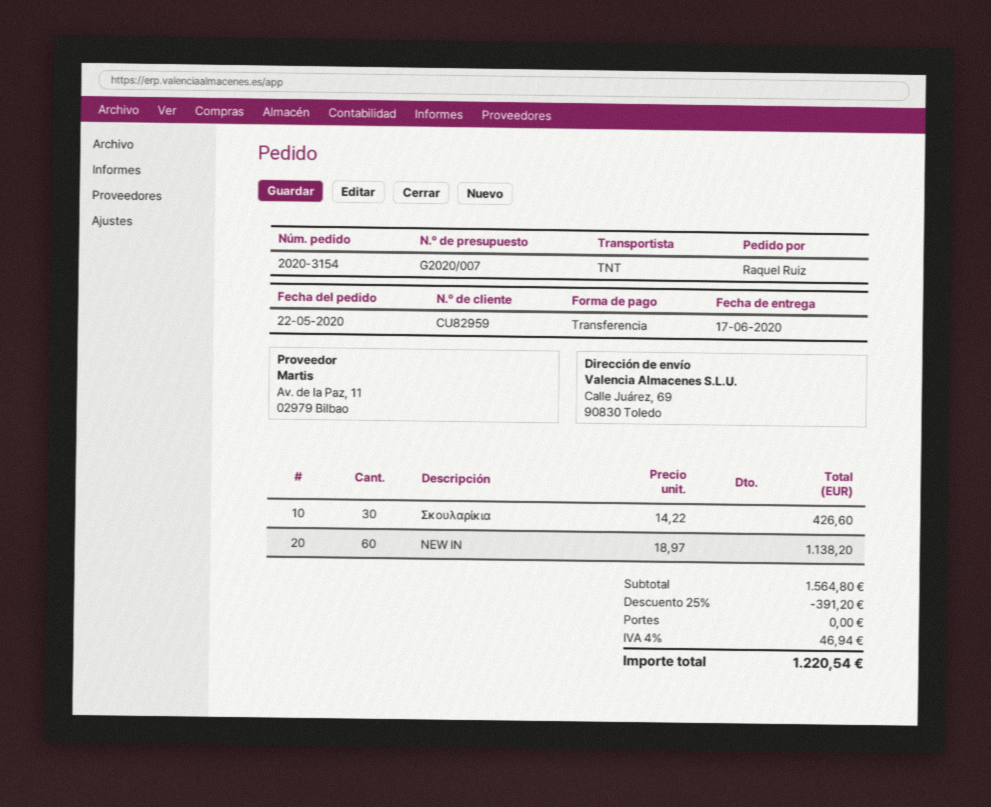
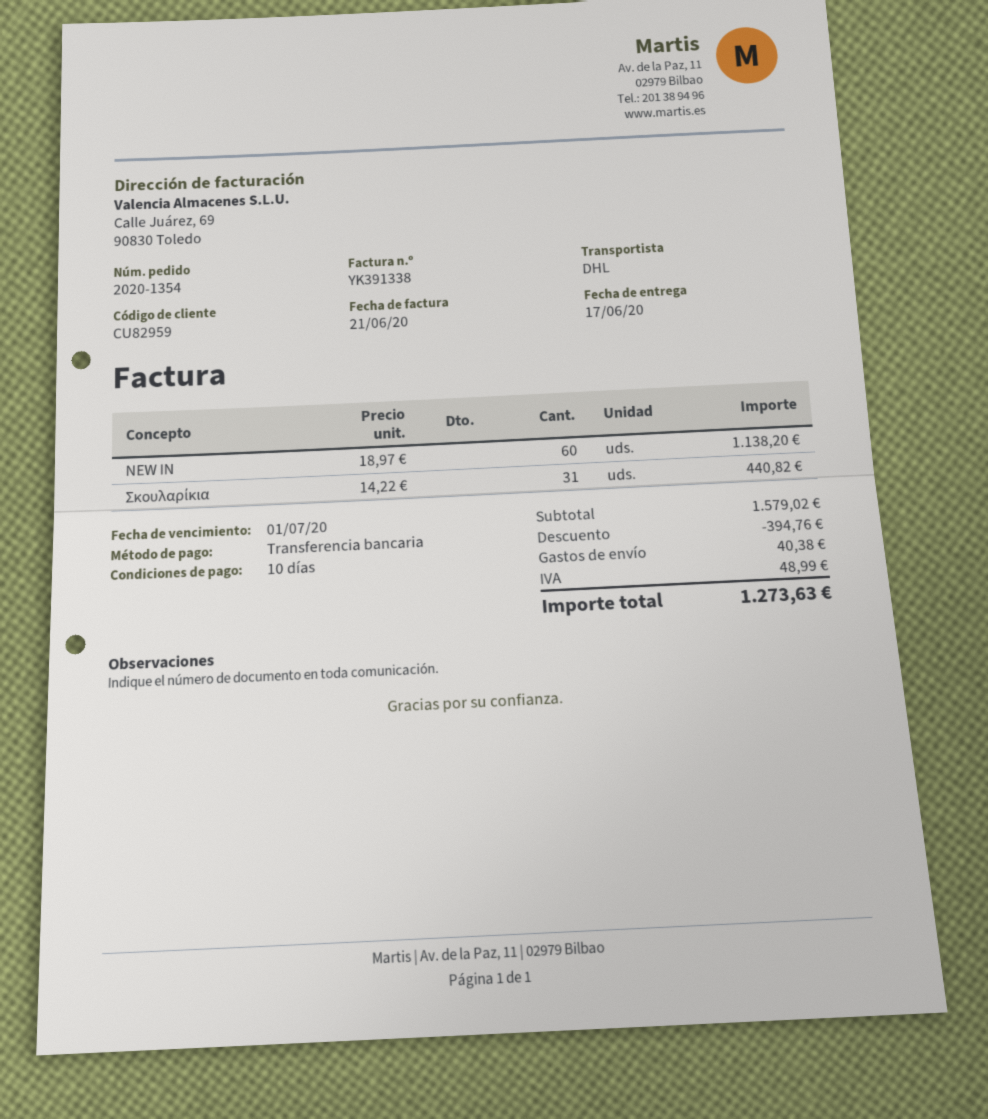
order number: 2020-3154 -> 2020-1354
shipping method: TNT -> DHL
Σκουλαρίκια: 30 x 14.22 = 426.60 -> 31 x 14.22 = 440.82
subtotal: 1564.80 -> 1579.02
discount: 391.20 -> 394.76
shipping: 0.00 -> 40.38
tax: 46.94 -> 48.99
total: 1220.54 -> 1273.63

